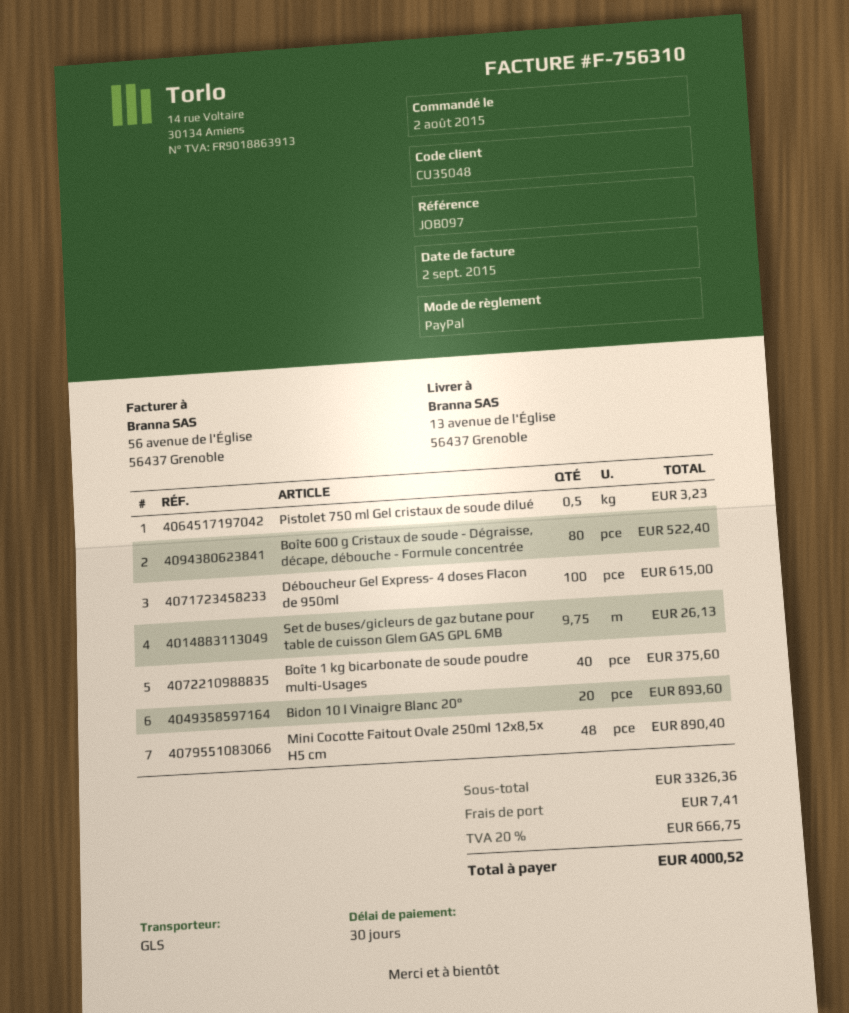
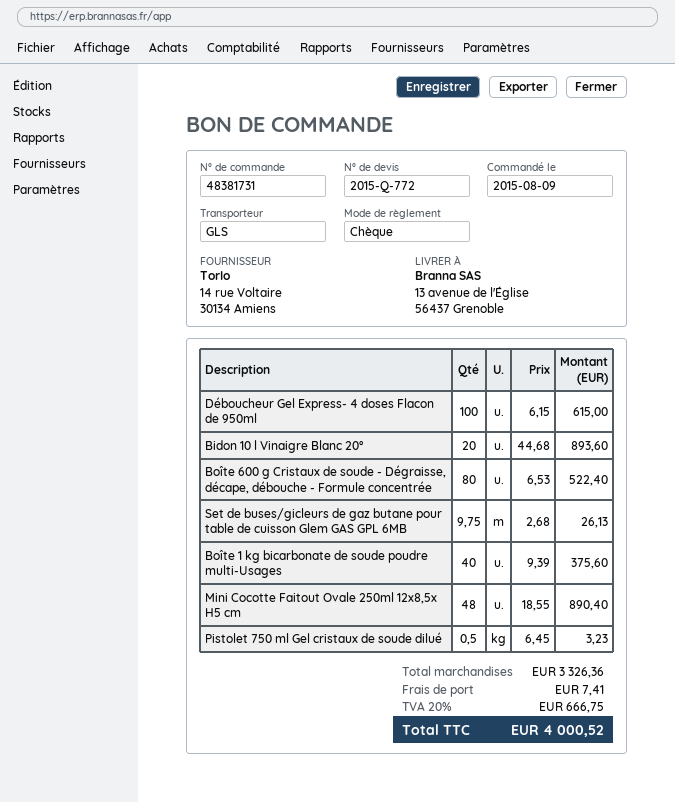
order date: 2015-08-02 -> 2015-08-09
payment method: PayPal -> cheque

